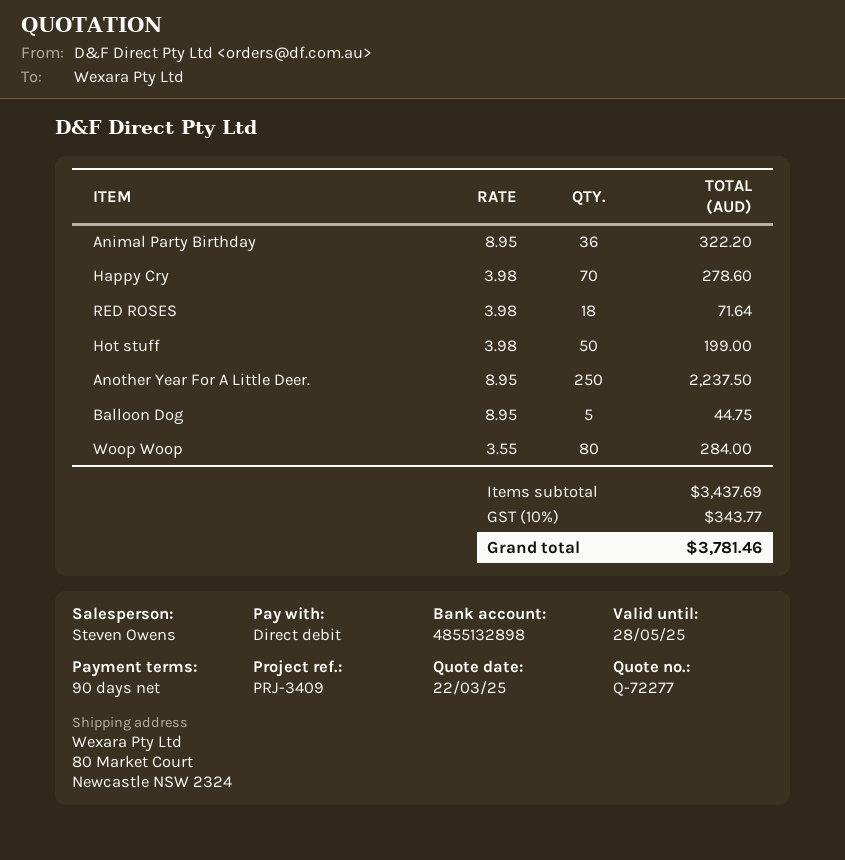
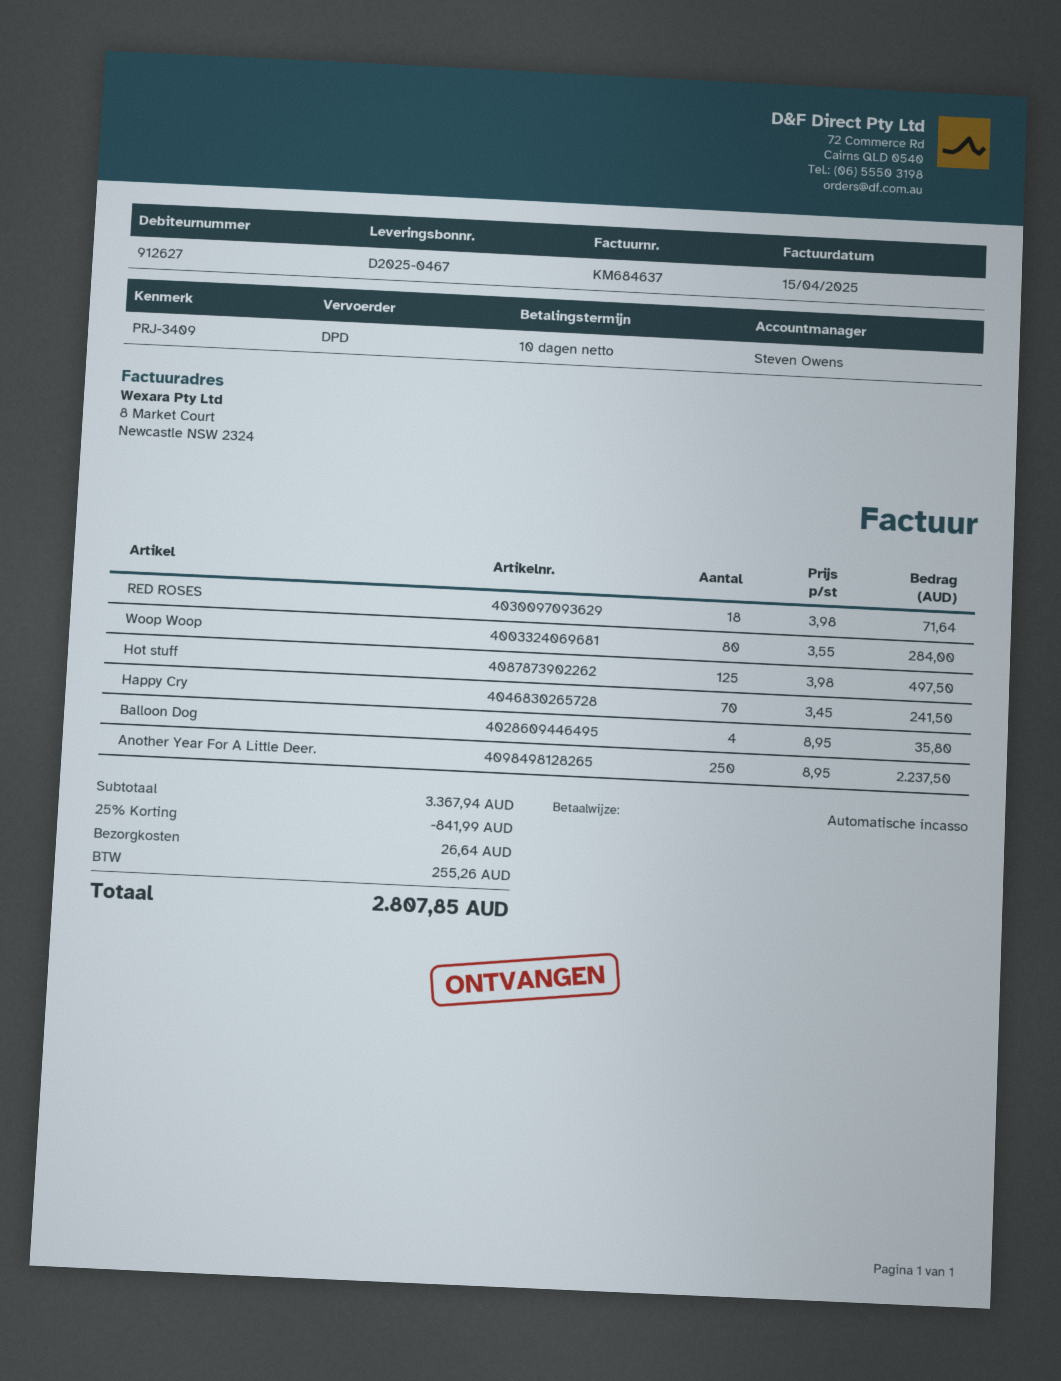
payment terms: 90 days -> 10 days
Animal Party Birthday: 36 x 8.95 = 322.20 -> none
Happy Cry: 70 x 3.98 = 278.60 -> 70 x 3.45 = 241.50
Hot stuff: 50 x 3.98 = 199.00 -> 125 x 3.98 = 497.50
Balloon Dog: 5 x 8.95 = 44.75 -> 4 x 8.95 = 35.80
subtotal: 3437.69 -> 3367.94
discount: none -> 25% = 841.99
shipping: none -> 26.64
tax: 343.77 -> 255.26
total: 3781.46 -> 2807.85

